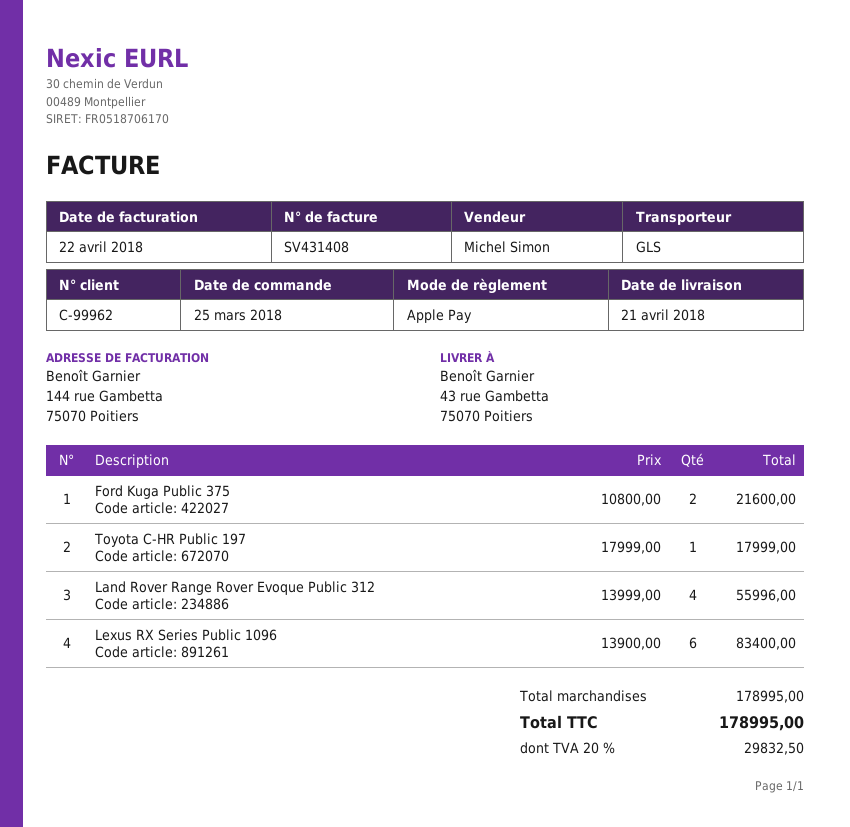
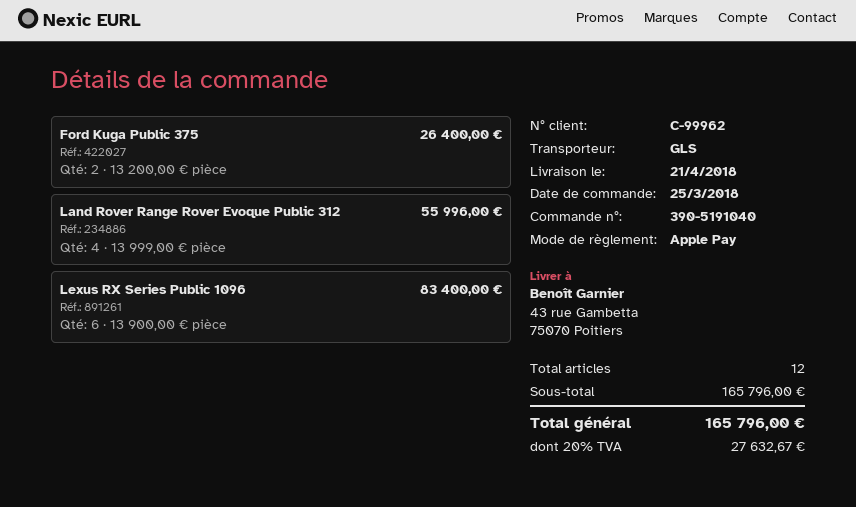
Ford Kuga Public 375: 2 x 10800.00 = 21600.00 -> 2 x 13200.00 = 26400.00
Toyota C-HR Public 197: 1 x 17999.00 = 17999.00 -> none
subtotal: 178995.00 -> 165796.00
tax: 20% = 29832.50 -> 20% = 27632.67
total: 178995.00 -> 165796.00

